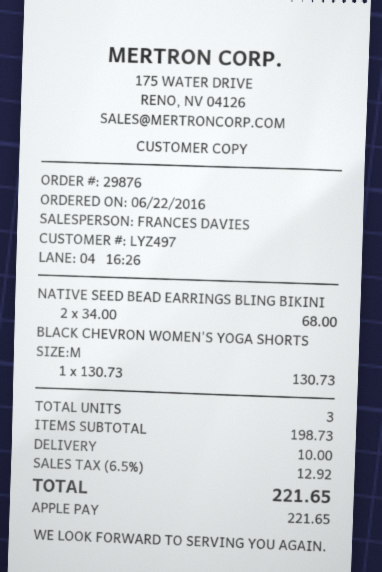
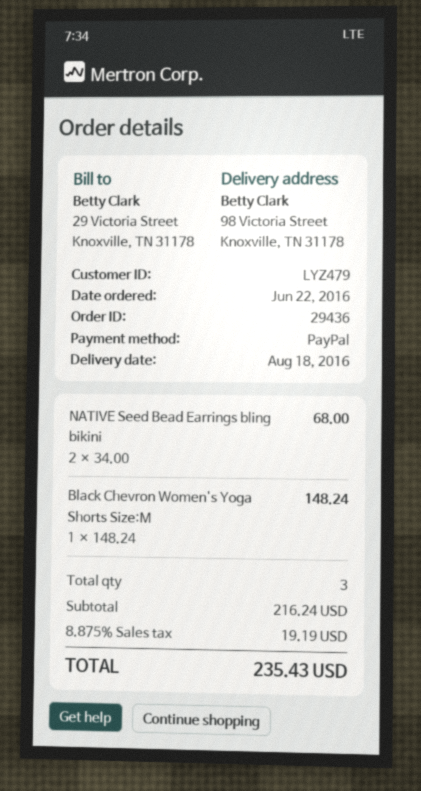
order number: 29876 -> 29436
customer number: LYZ497 -> LYZ479
payment method: Apple Pay -> PayPal
BLACK CHEVRON WOMEN'S YOGA SHORTS SIZE:M: 1 x 130.73 = 130.73 -> 1 x 148.24 = 148.24
subtotal: 198.73 -> 216.24
shipping: 10.00 -> none
tax: 6.5% = 12.92 -> 8.875% = 19.19
total: 221.65 -> 235.43

